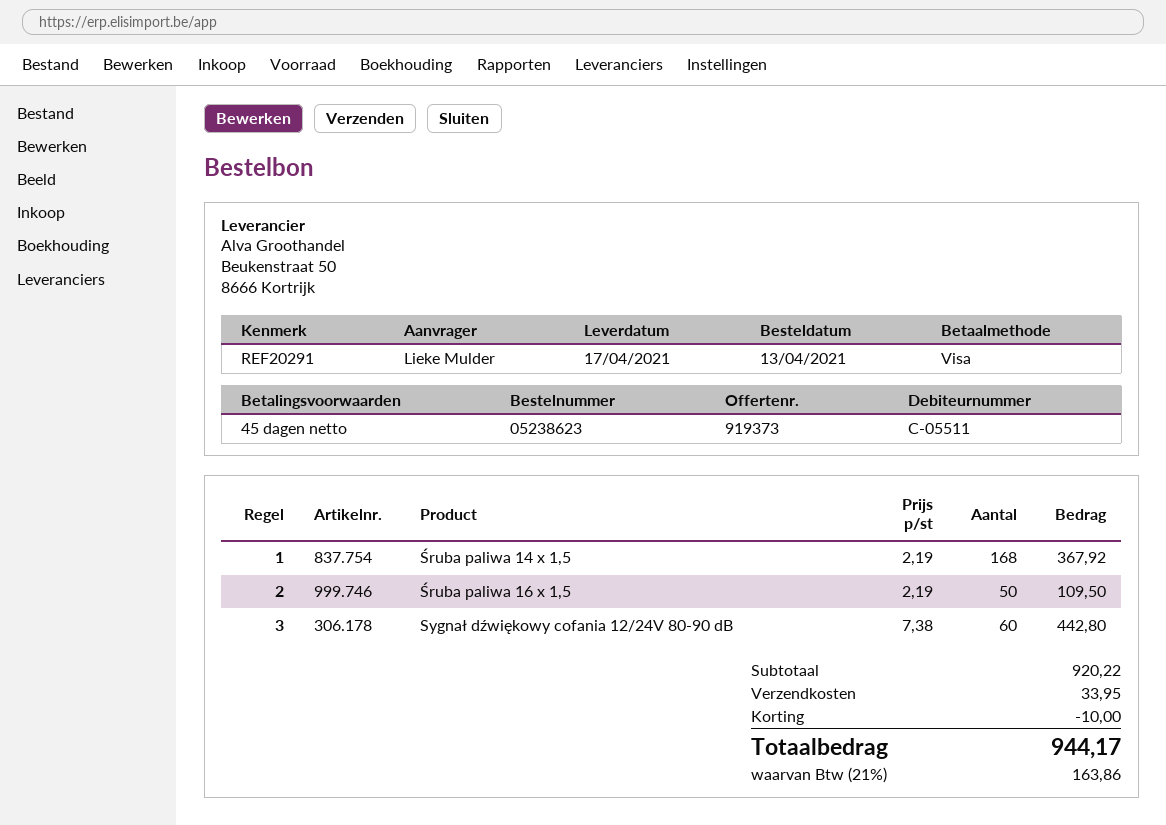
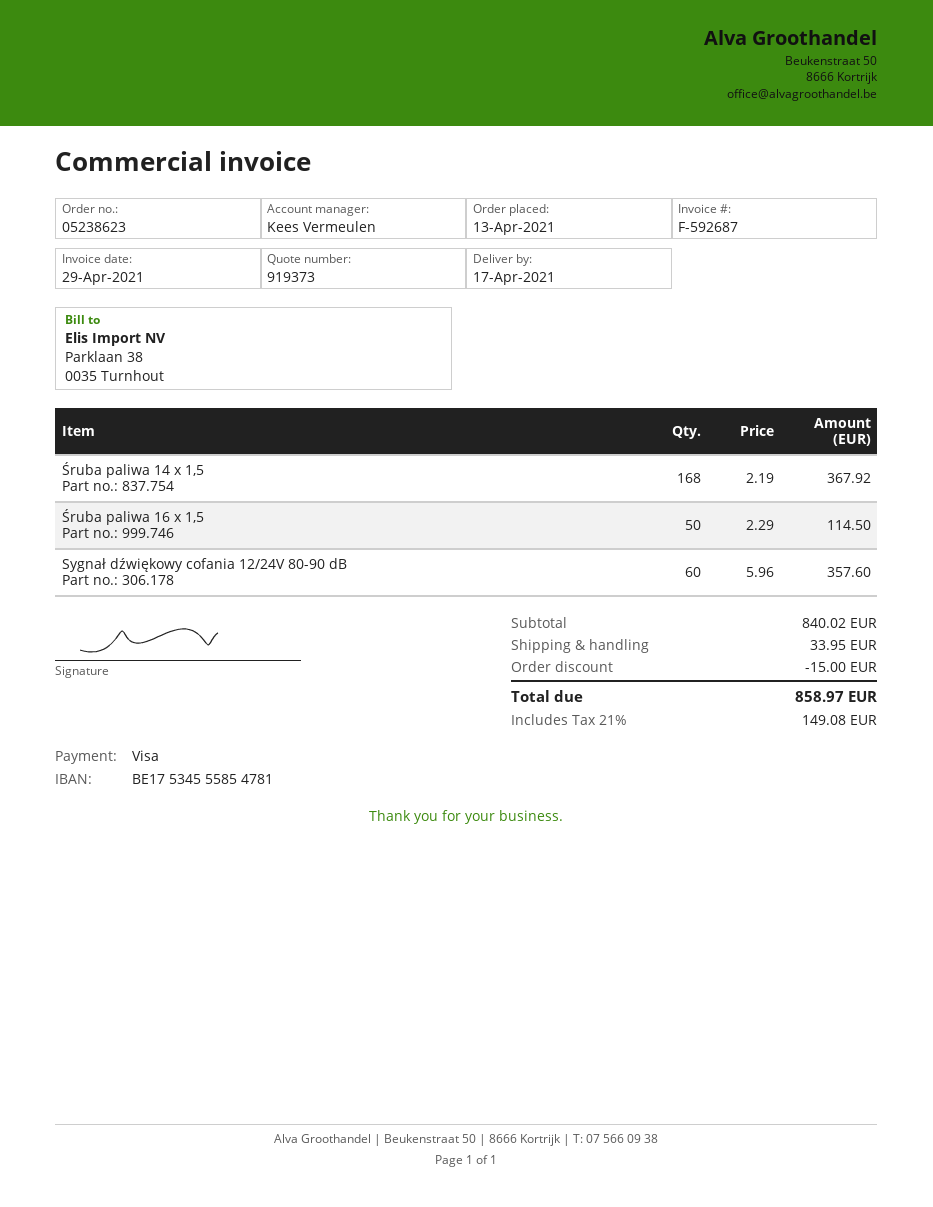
Śruba paliwa 16 x 1,5: 50 x 2.19 = 109.50 -> 50 x 2.29 = 114.50
Sygnał dźwiękowy cofania 12/24V 80-90 dB: 60 x 7.38 = 442.80 -> 60 x 5.96 = 357.60
subtotal: 920.22 -> 840.02
discount: 10.00 -> 15.00
tax: 21% = 163.86 -> 21% = 149.08
total: 944.17 -> 858.97

